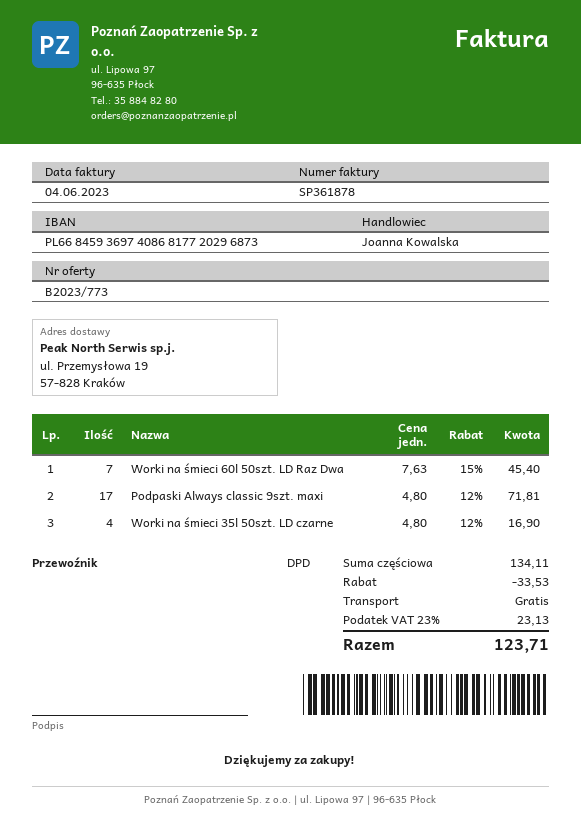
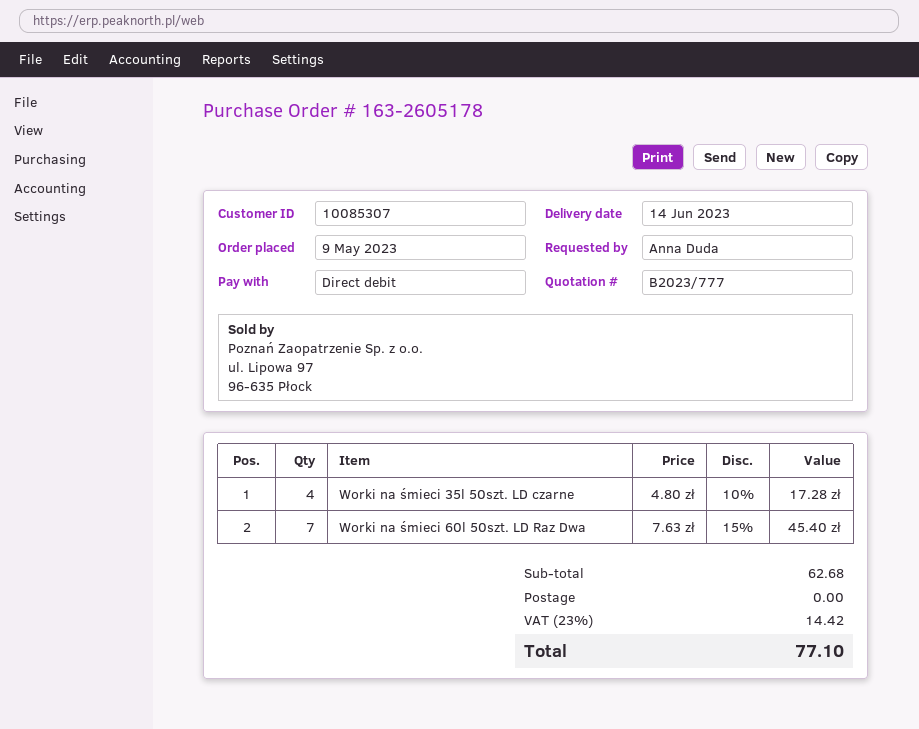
quote number: B2023/773 -> B2023/777
Podpaski Always classic 9szt. maxi: 17 x 4.80 - 12% = 71.81 -> none
Worki na śmieci 35l 50szt. LD czarne: 4 x 4.80 - 12% = 16.90 -> 4 x 4.80 - 10% = 17.28
subtotal: 134.11 -> 62.68
discount: 33.53 -> none
tax: 23% = 23.13 -> 23% = 14.42
total: 123.71 -> 77.10

